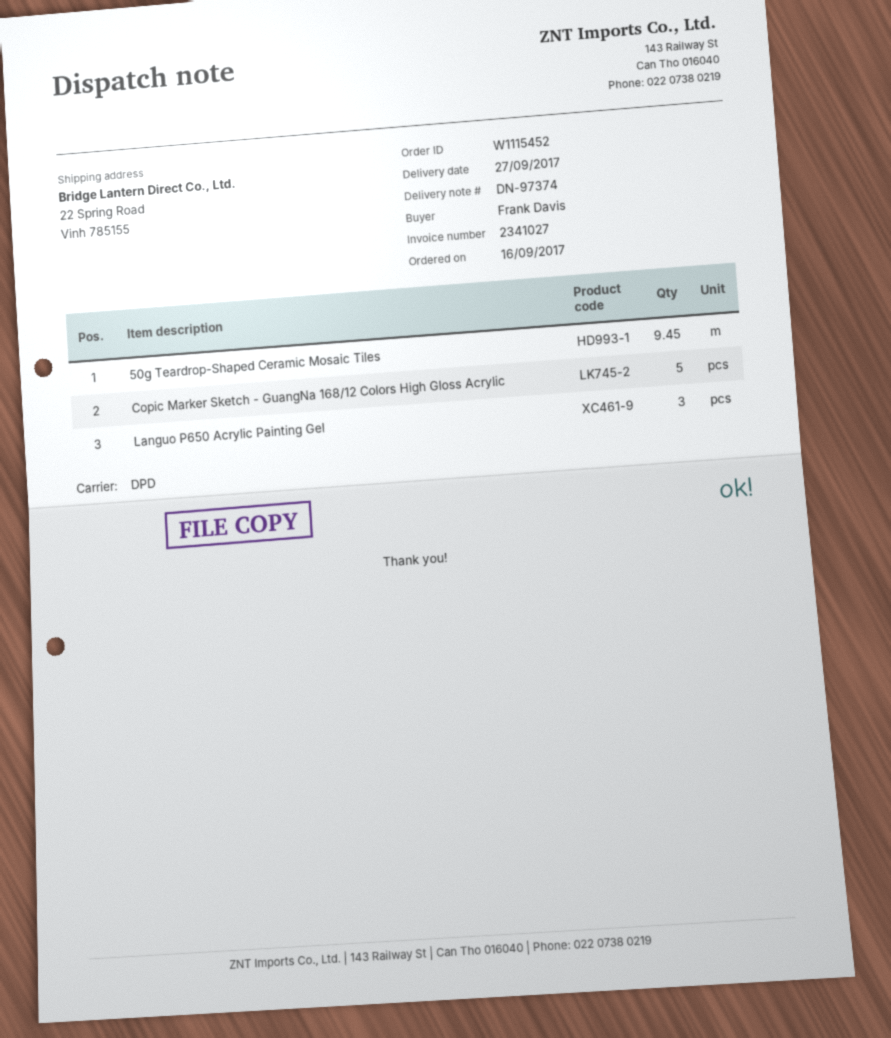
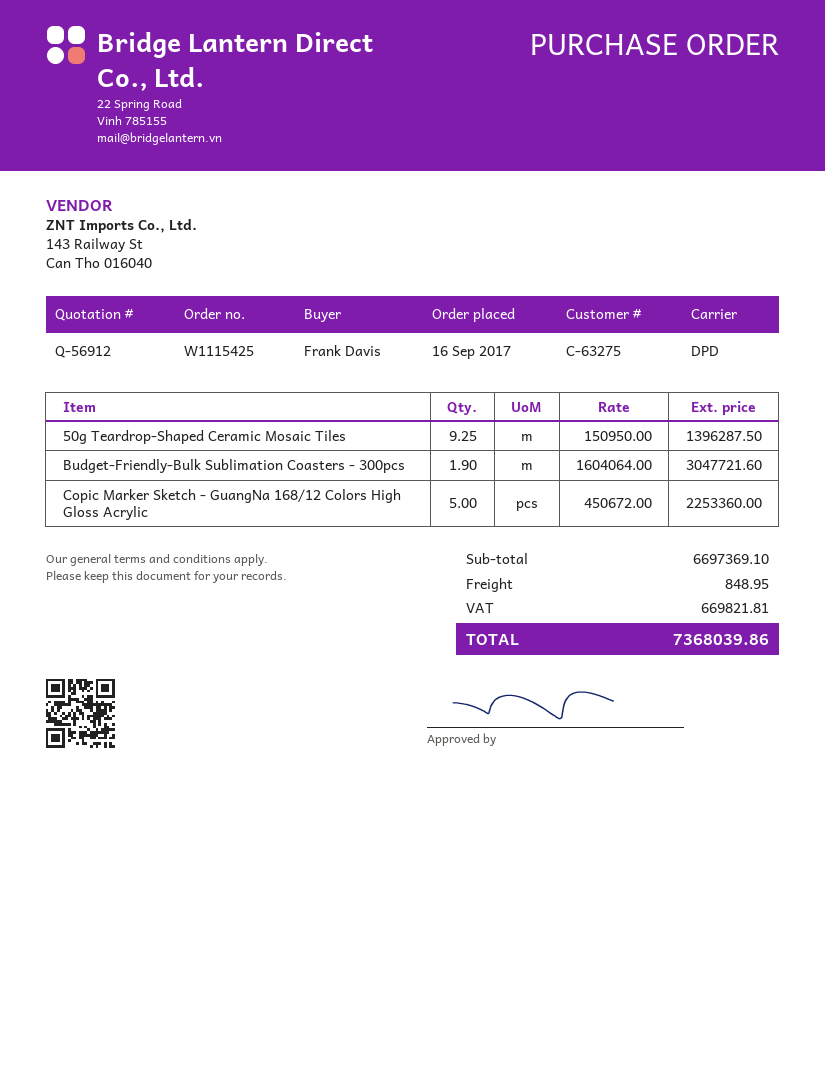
order number: W1115452 -> W1115425
50g Teardrop-Shaped Ceramic Mosaic Tiles: 9.45 -> 9.25
Languo P650 Acrylic Painting Gel: 3 -> none
Budget-Friendly-Bulk Sublimation Coasters - 300pcs: none -> 1.9

